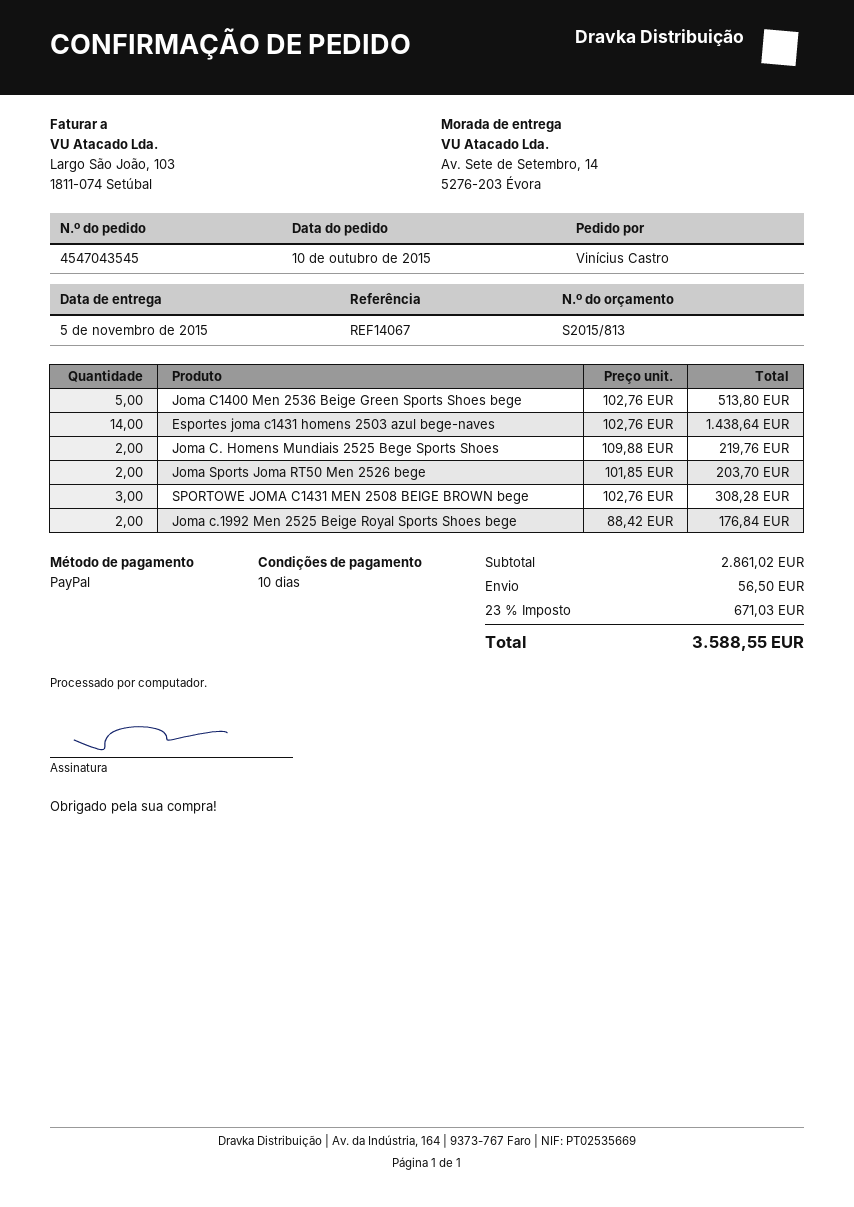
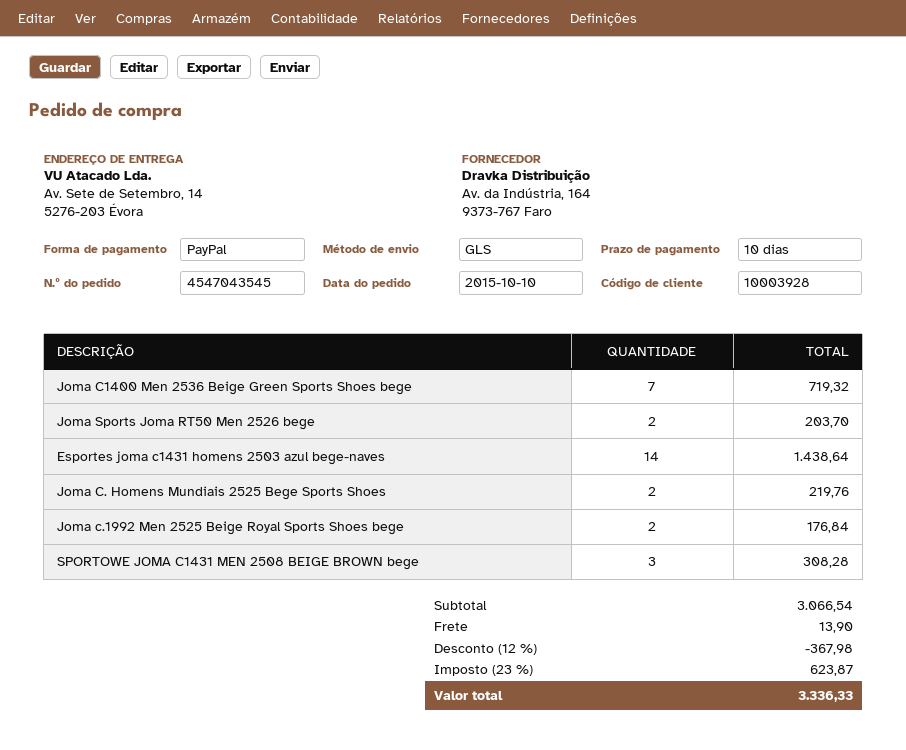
Joma C1400 Men 2536 Beige Green Sports Shoes bege: 5 for 513.80 -> 7 for 719.32
subtotal: 2861.02 -> 3066.54
discount: none -> 12% = 367.98
shipping: 56.50 -> 13.90
tax: 23% = 671.03 -> 23% = 623.87
total: 3588.55 -> 3336.33

